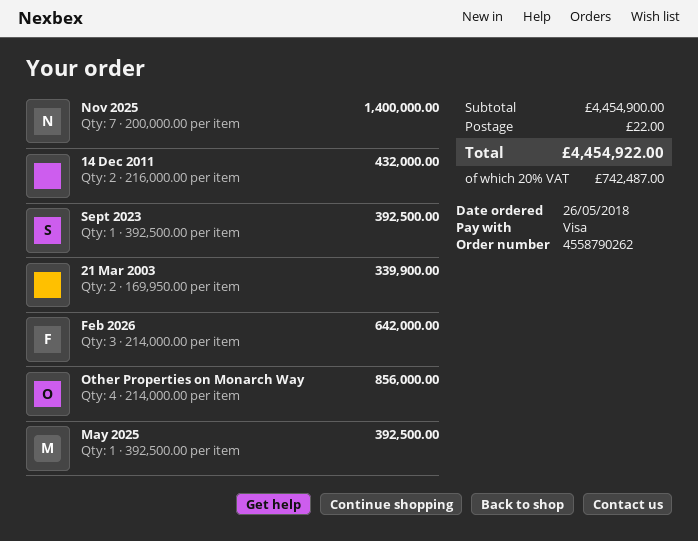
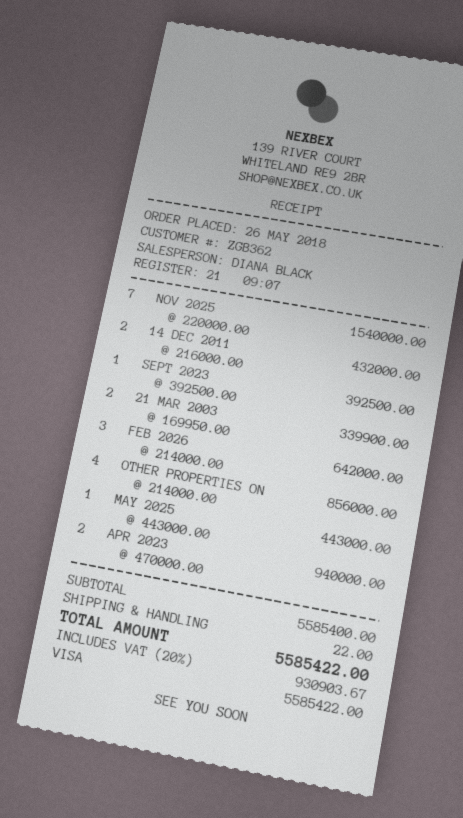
Nov 2025: 7 x 200000.00 = 1400000.00 -> 7 x 220000.00 = 1540000.00
May 2025: 1 x 392500.00 = 392500.00 -> 1 x 443000.00 = 443000.00
APR 2023: none -> 2 x 470000.00 = 940000.00
subtotal: 4454900.00 -> 5585400.00
tax: 20% = 742487.00 -> 20% = 930903.67
total: 4454922.00 -> 5585422.00

